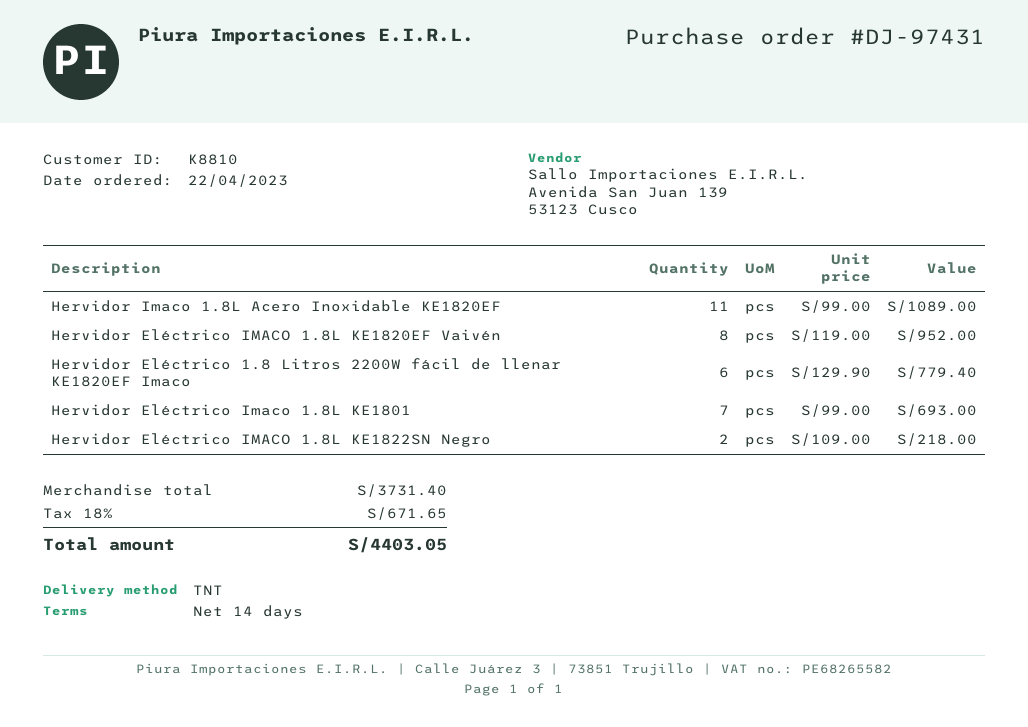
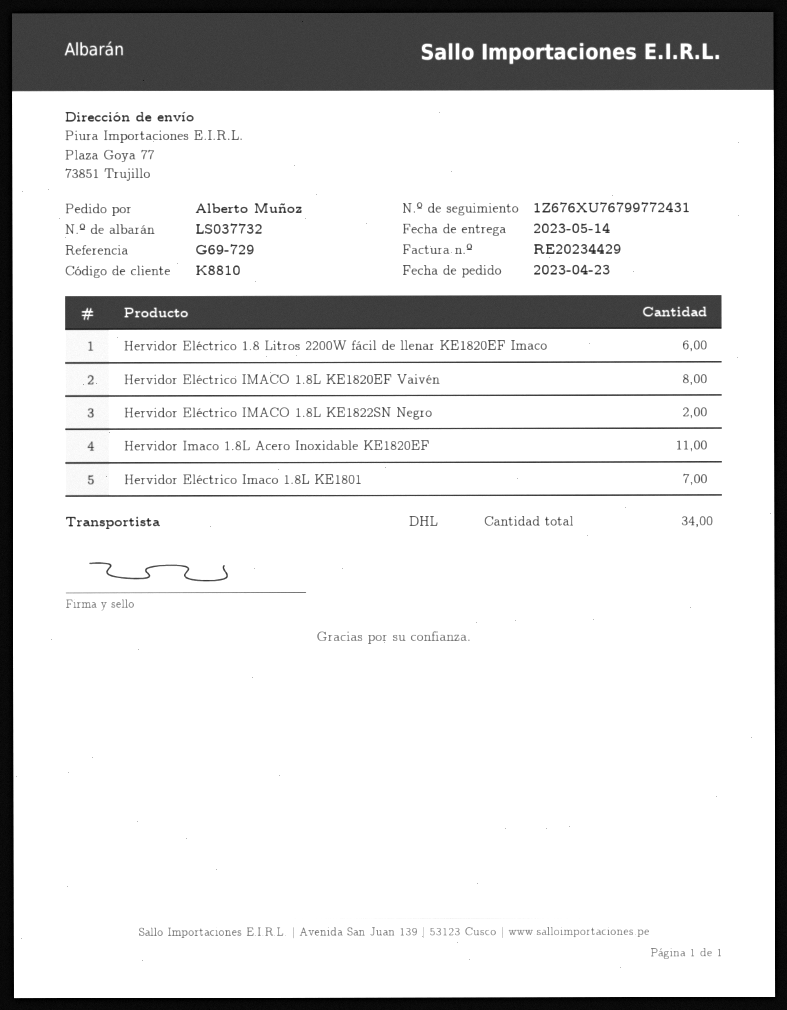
order date: 2023-04-22 -> 2023-04-23
shipping method: TNT -> DHL

